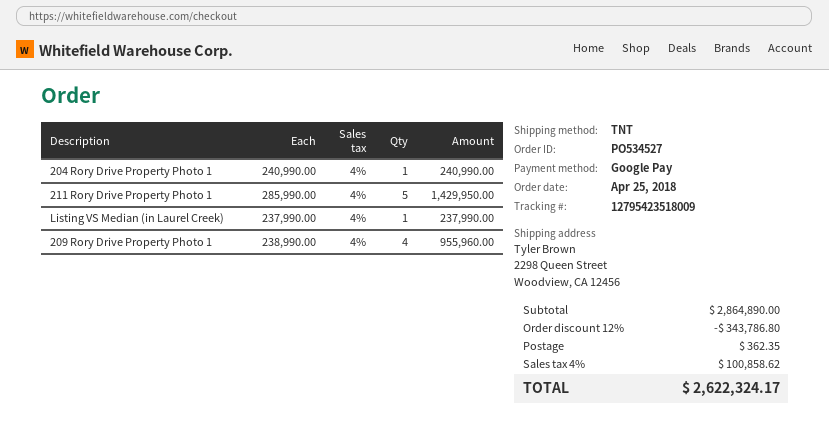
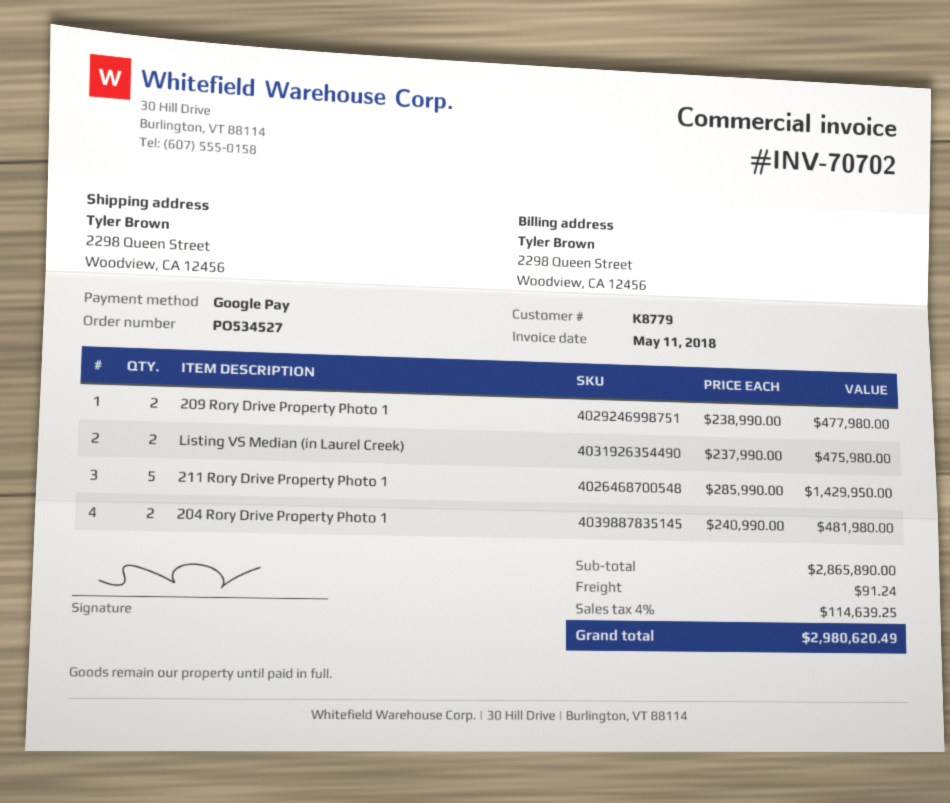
204 Rory Drive Property Photo 1: 1 x 240990.00 = 240990.00 -> 2 x 240990.00 = 481980.00
Listing VS Median (in Laurel Creek): 1 x 237990.00 = 237990.00 -> 2 x 237990.00 = 475980.00
209 Rory Drive Property Photo 1: 4 x 238990.00 = 955960.00 -> 2 x 238990.00 = 477980.00
subtotal: 2864890.00 -> 2865890.00
discount: 12% = 343786.80 -> none
shipping: 362.35 -> 91.24
tax: 4% = 100858.62 -> 4% = 114639.25
total: 2622324.17 -> 2980620.49

